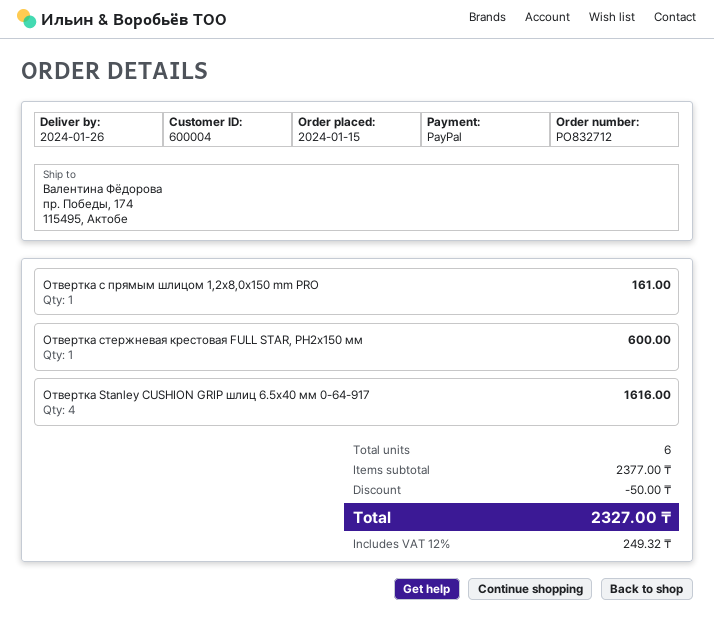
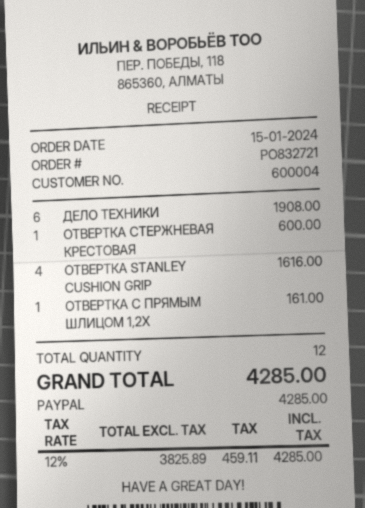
order number: PO832712 -> PO832721
ДЕЛО ТЕХНИКИ: none -> 6 for 1908.00
total quantity: 6 -> 12
discount: 50.00 -> none
tax: 12% = 249.32 -> 12% = 459.11
total: 2327.00 -> 4285.00

